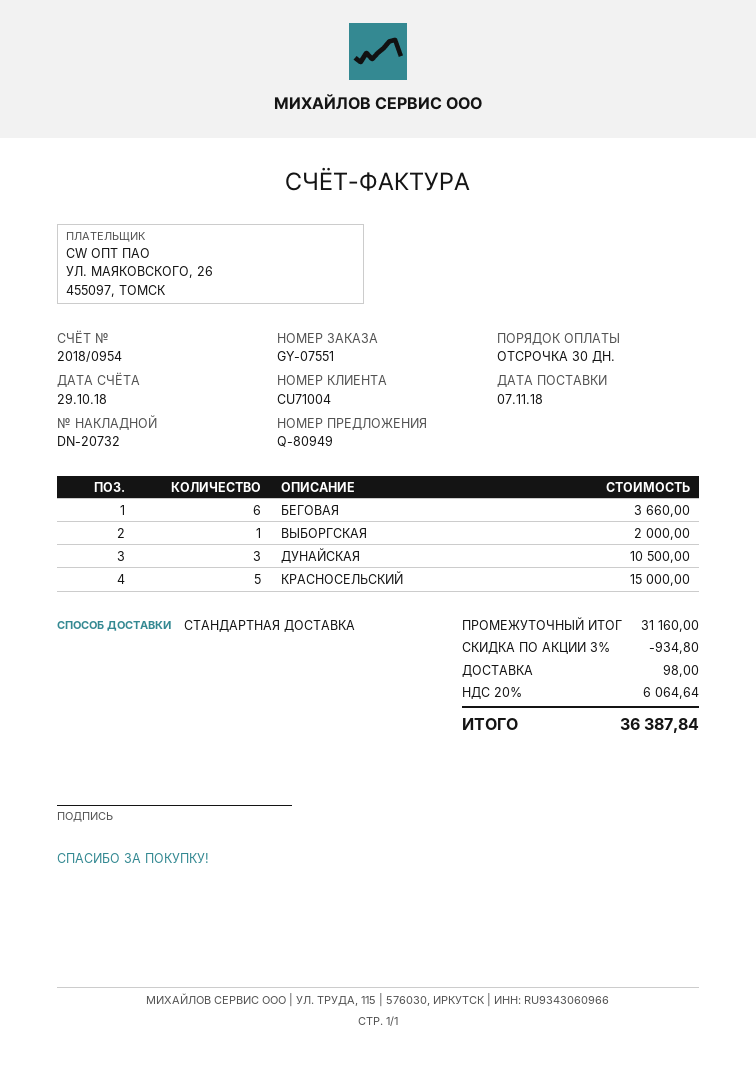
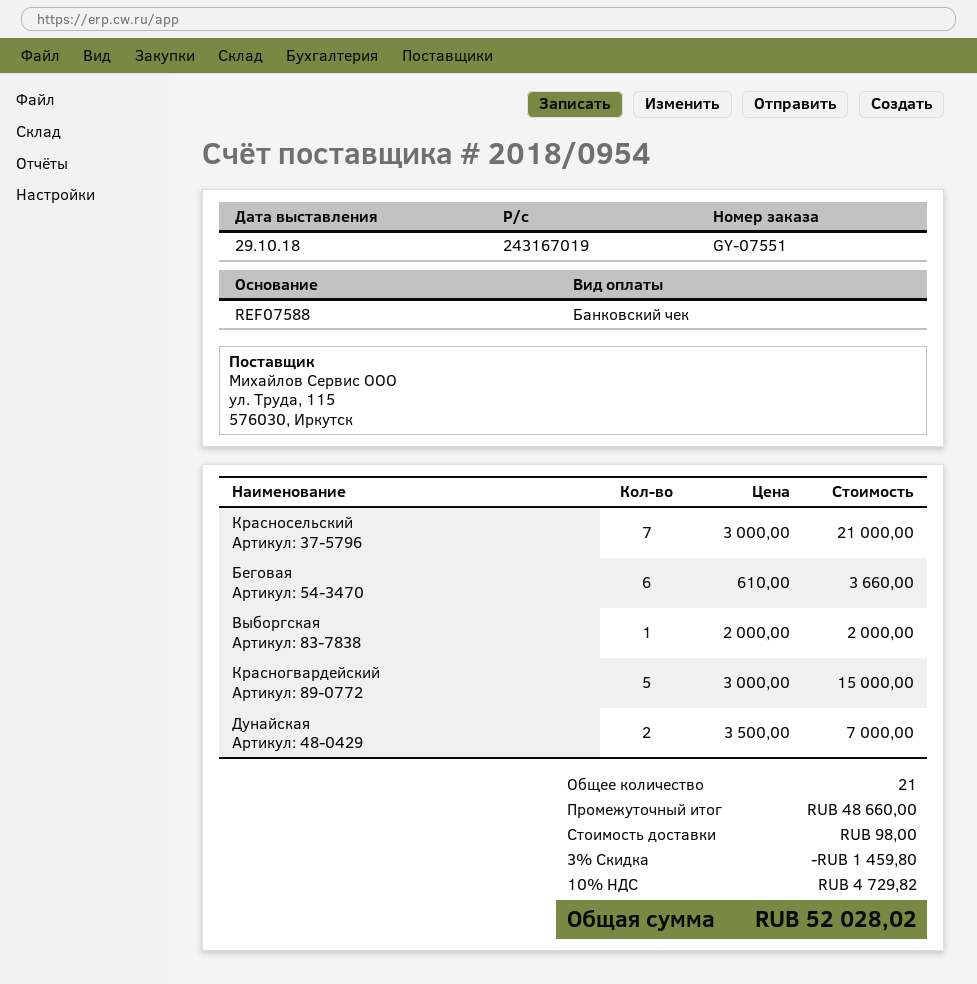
ДУНАЙСКАЯ: 3 for 10500.00 -> 2 for 7000.00
КРАСНОСЕЛЬСКИЙ: 5 for 15000.00 -> 7 for 21000.00
Красногвардейский: none -> 5 for 15000.00
subtotal: 31160.00 -> 48660.00
discount: 3% = 934.80 -> 3% = 1459.80
tax: 20% = 6064.64 -> 10% = 4729.82
total: 36387.84 -> 52028.02

